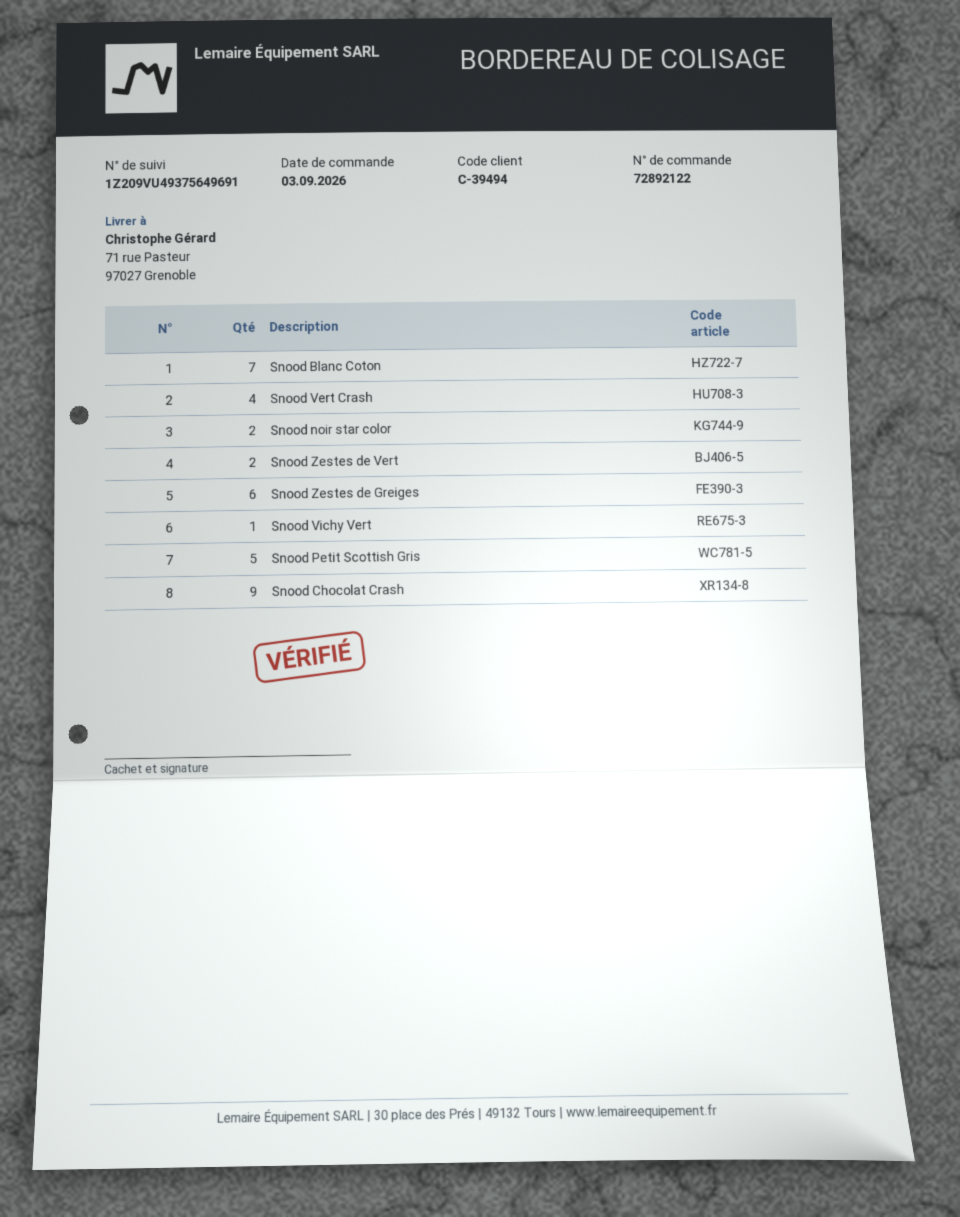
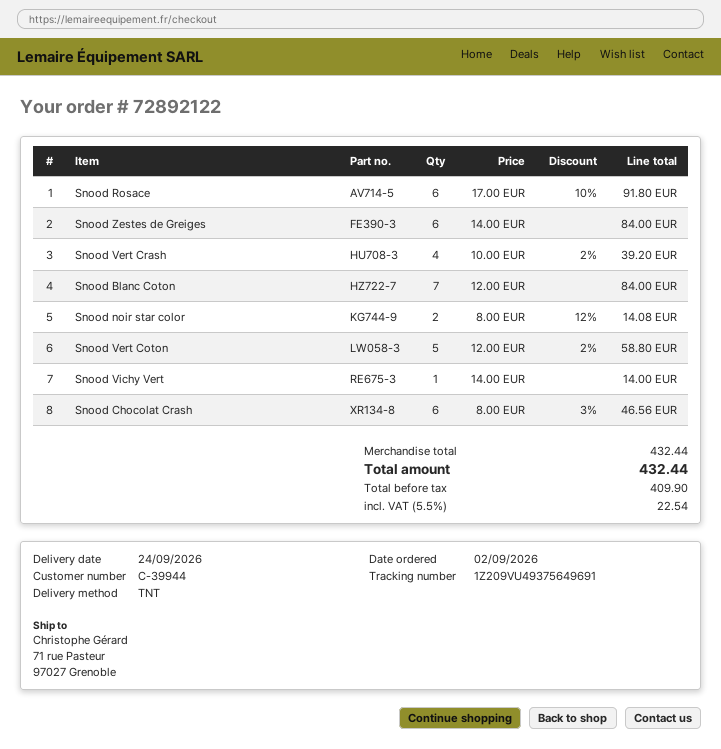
order date: 2026-09-03 -> 2026-09-02
customer number: C-39494 -> C-39944
Snood Zestes de Vert: 2 -> none
Snood Petit Scottish Gris: 5 -> none
Snood Chocolat Crash: 9 -> 6
Snood Rosace: none -> 6
Snood Vert Coton: none -> 5

